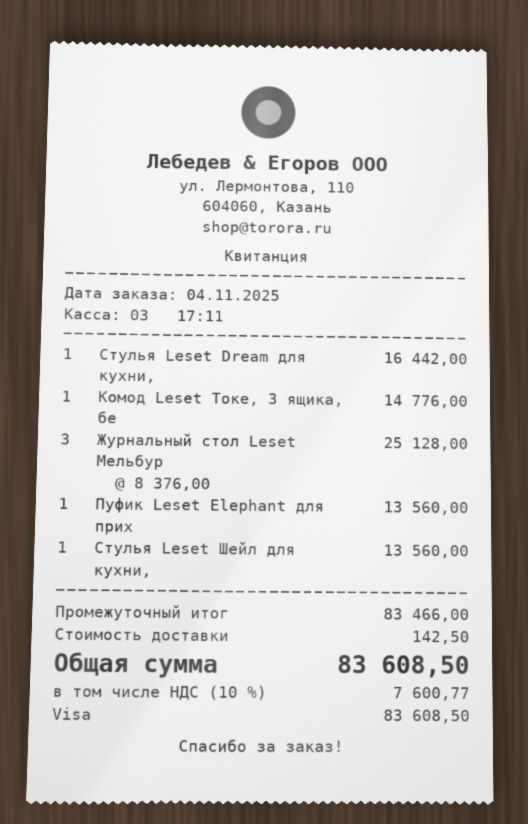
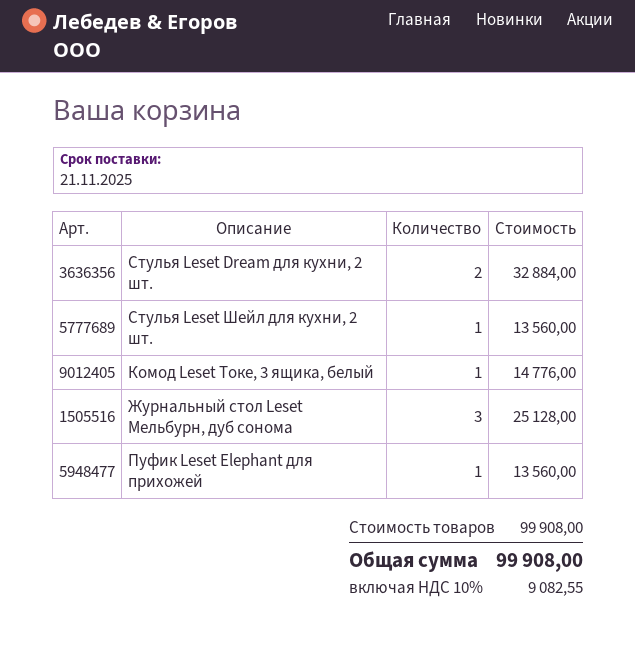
Стулья Leset Dream для кухни,: 1 for 16442.00 -> 2 for 32884.00
subtotal: 83466.00 -> 99908.00
shipping: 142.50 -> none
tax: 10% = 7600.77 -> 10% = 9082.55
total: 83608.50 -> 99908.00

